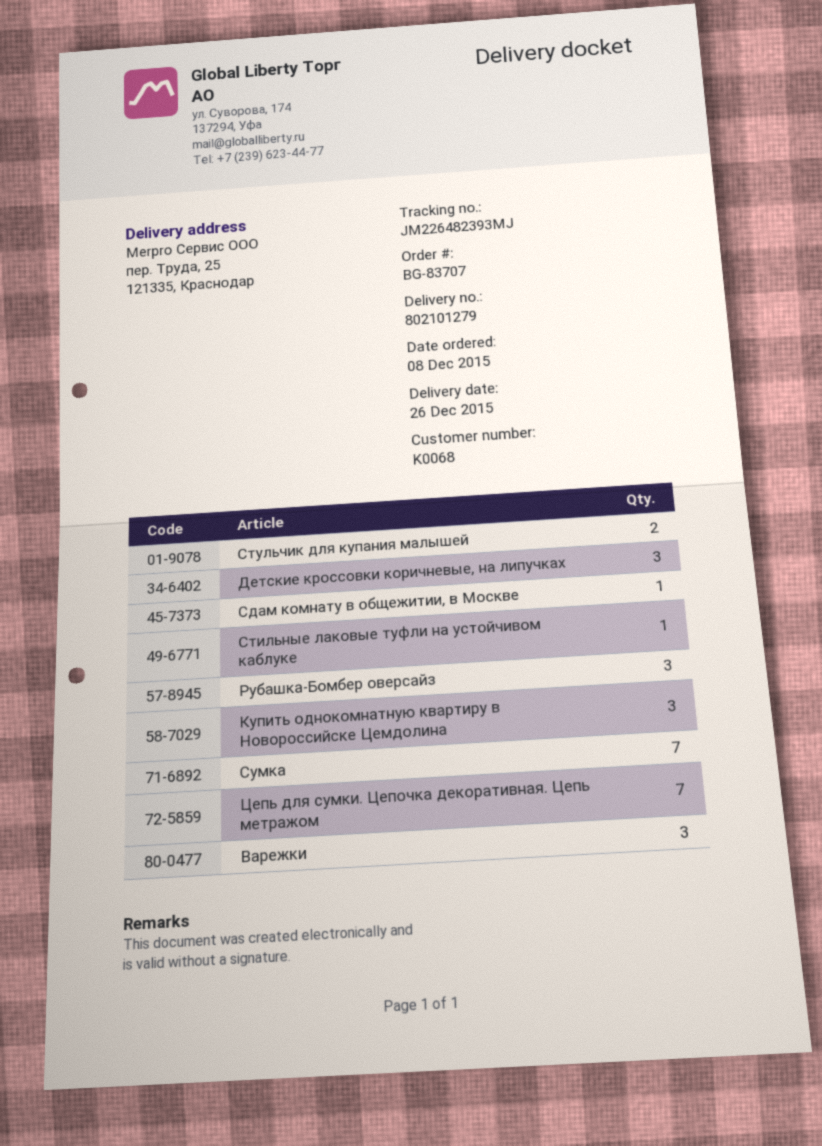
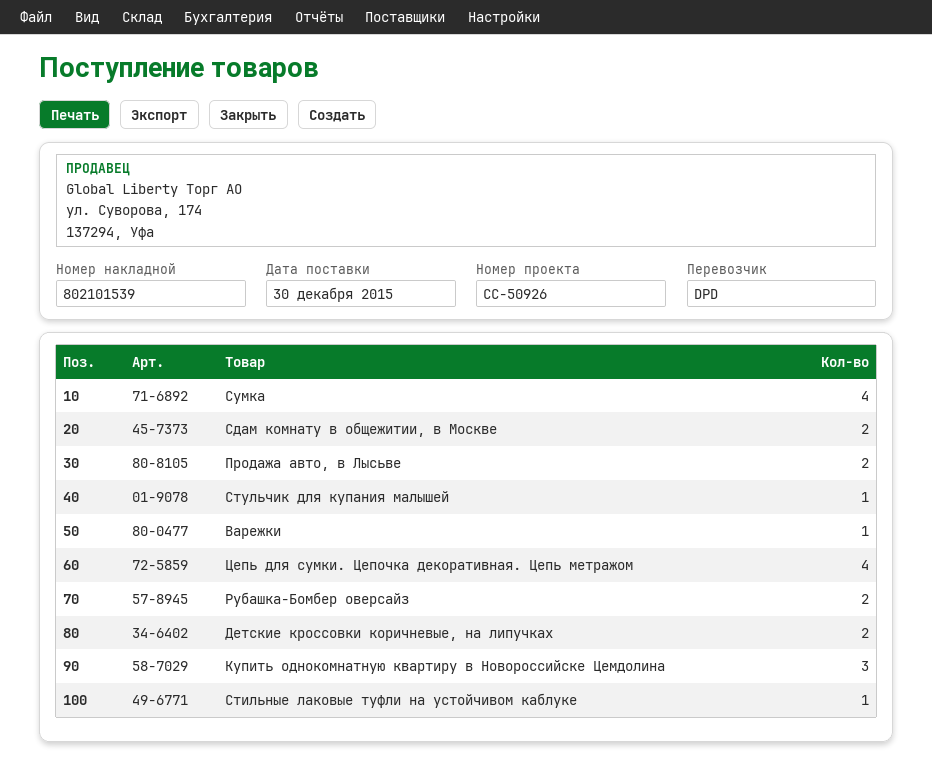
delivery note number: 802101279 -> 802101539
delivery date: 2015-12-26 -> 2015-12-30
Стульчик для купания малышей: 2 -> 1
Детские кроссовки коричневые, на липучках: 3 -> 2
Сдам комнату в общежитии, в Москве: 1 -> 2
Рубашка-Бомбер оверсайз: 3 -> 2
Сумка: 7 -> 4
Цепь для сумки. Цепочка декоративная. Цепь метражом: 7 -> 4
Варежки: 3 -> 1
Продажа авто, в Лысьве: none -> 2

